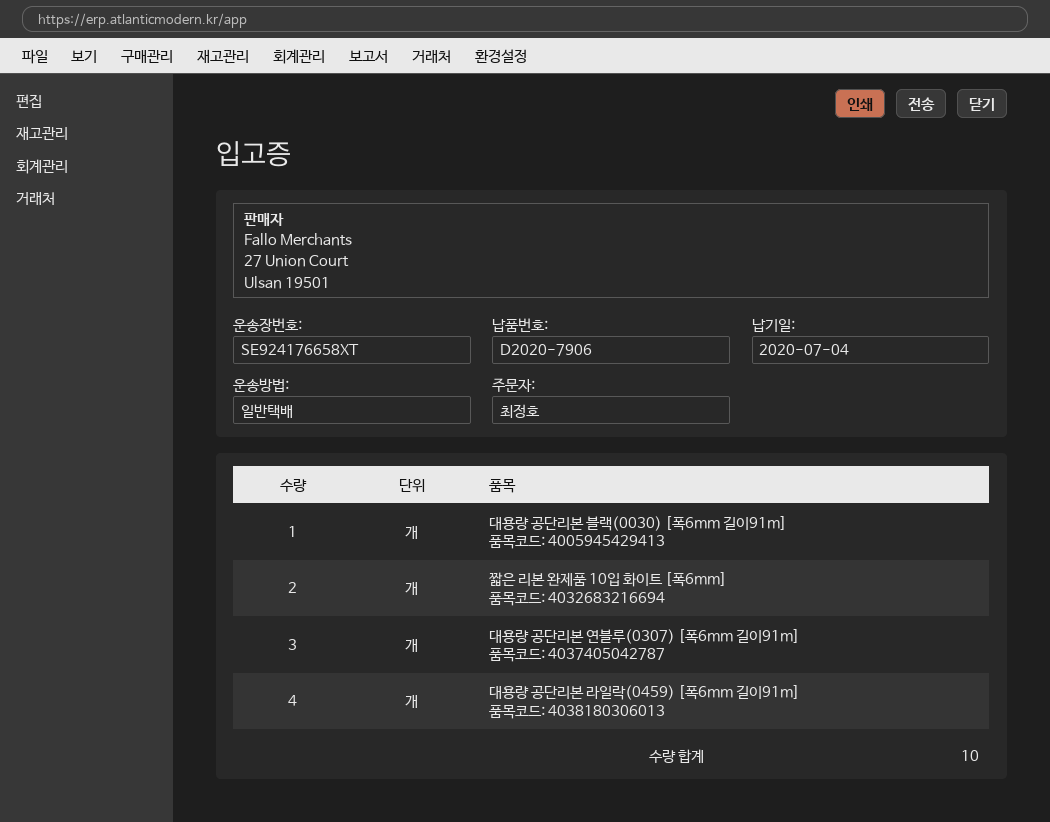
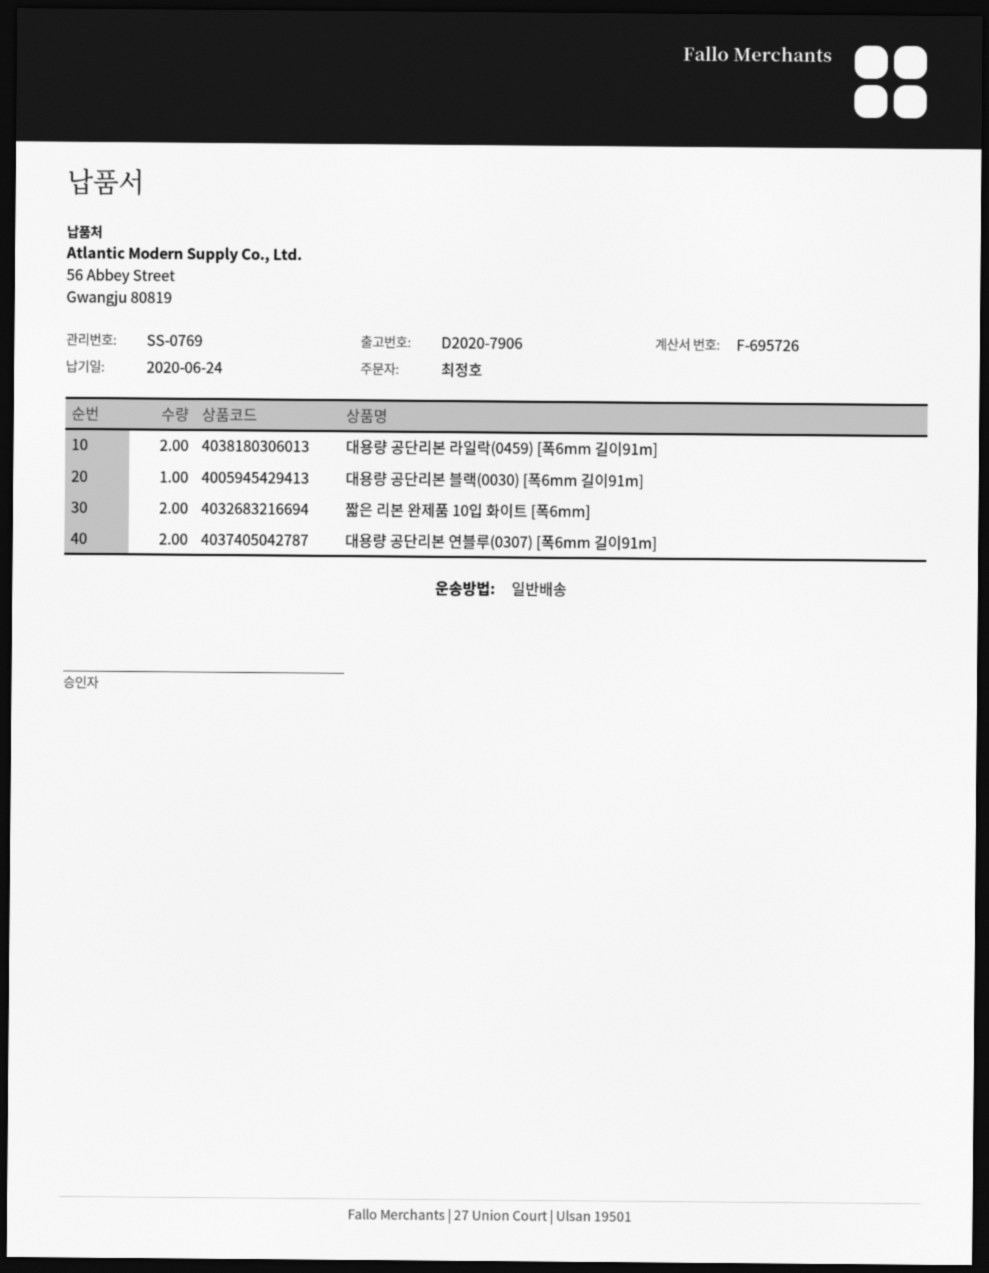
delivery date: 2020-07-04 -> 2020-06-24
대용량 공단리본 연블루(0307) [폭6mm 길이91m]: 3 -> 2
대용량 공단리본 라일락(0459) [폭6mm 길이91m]: 4 -> 2

